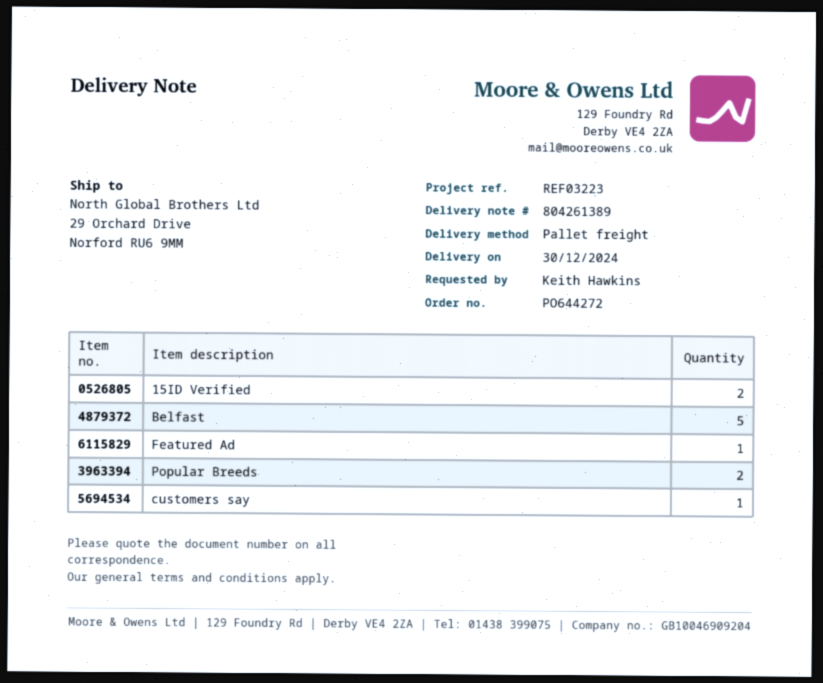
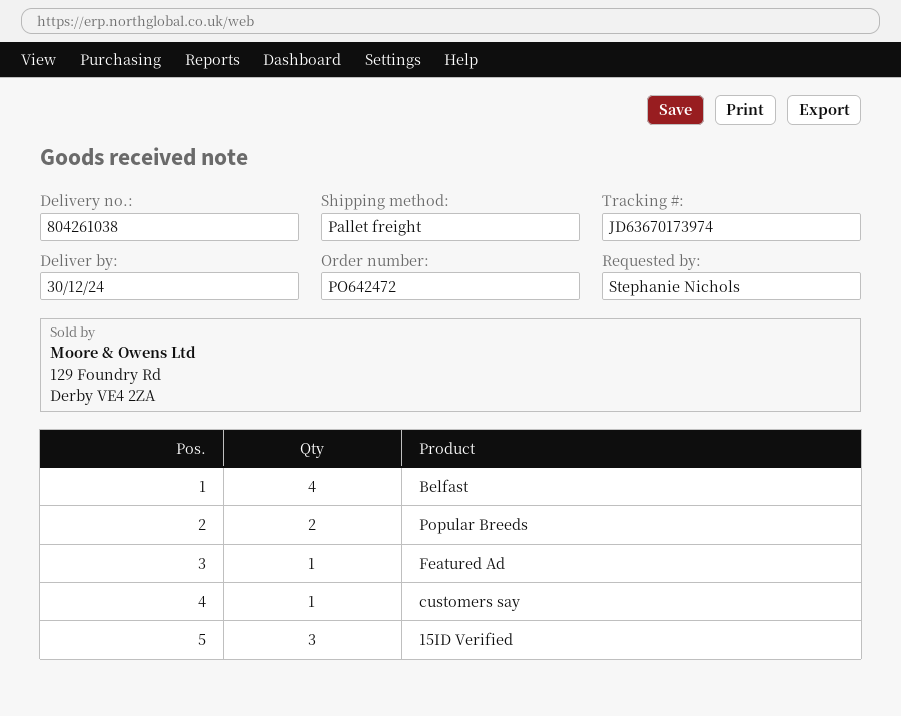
order number: PO644272 -> PO642472
delivery note number: 804261389 -> 804261038
ordered by: Keith Hawkins -> Stephanie Nichols
15ID Verified: 2 -> 3
Belfast: 5 -> 4

